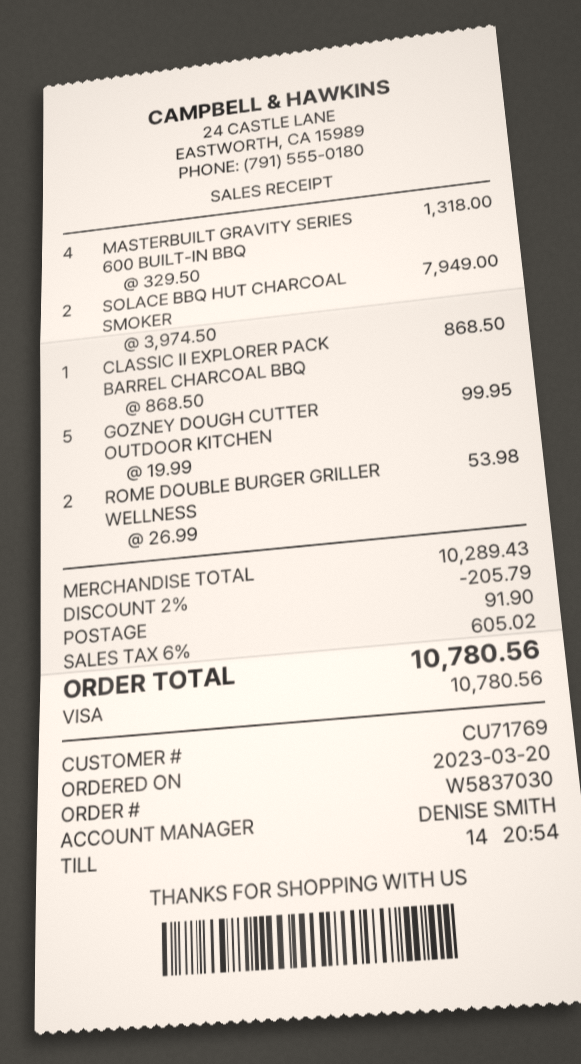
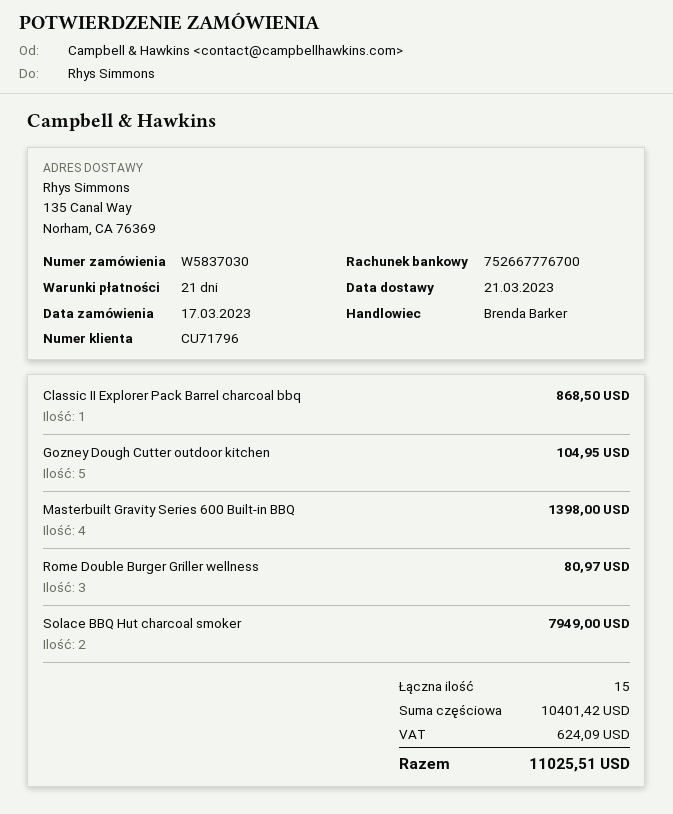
order date: 2023-03-20 -> 2023-03-17
customer number: CU71769 -> CU71796
sales rep: DENISE SMITH -> Brenda Barker
MASTERBUILT GRAVITY SERIES 600 BUILT-IN BBQ: 4 for 1318.00 -> 4 for 1398.00
GOZNEY DOUGH CUTTER OUTDOOR KITCHEN: 5 for 99.95 -> 5 for 104.95
ROME DOUBLE BURGER GRILLER WELLNESS: 2 for 53.98 -> 3 for 80.97
subtotal: 10289.43 -> 10401.42
discount: 2% = 205.79 -> none
shipping: 91.90 -> none
tax: 605.02 -> 624.09
total: 10780.56 -> 11025.51

